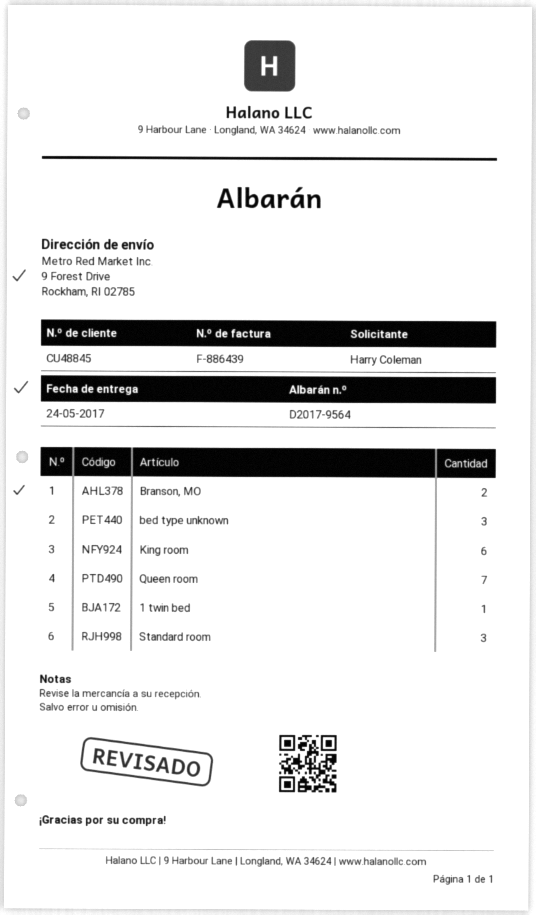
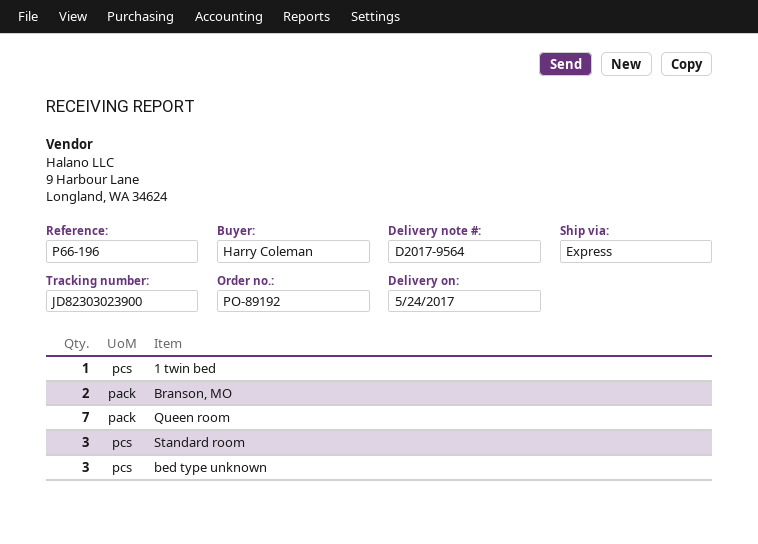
King room: 6 -> none

